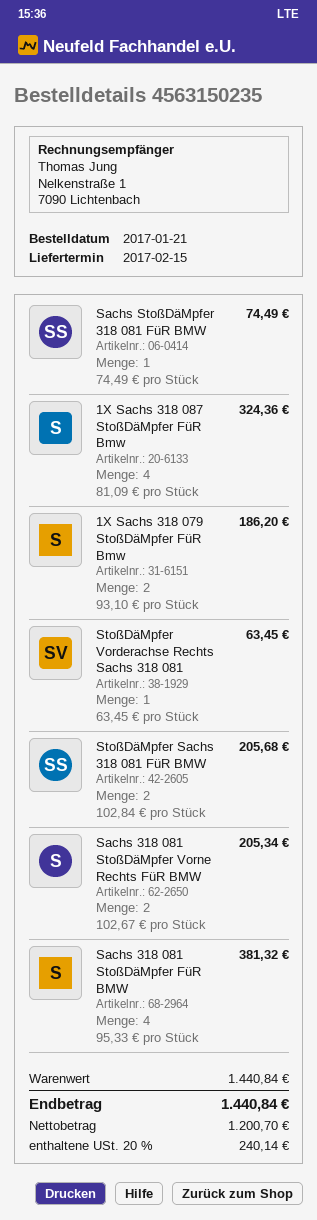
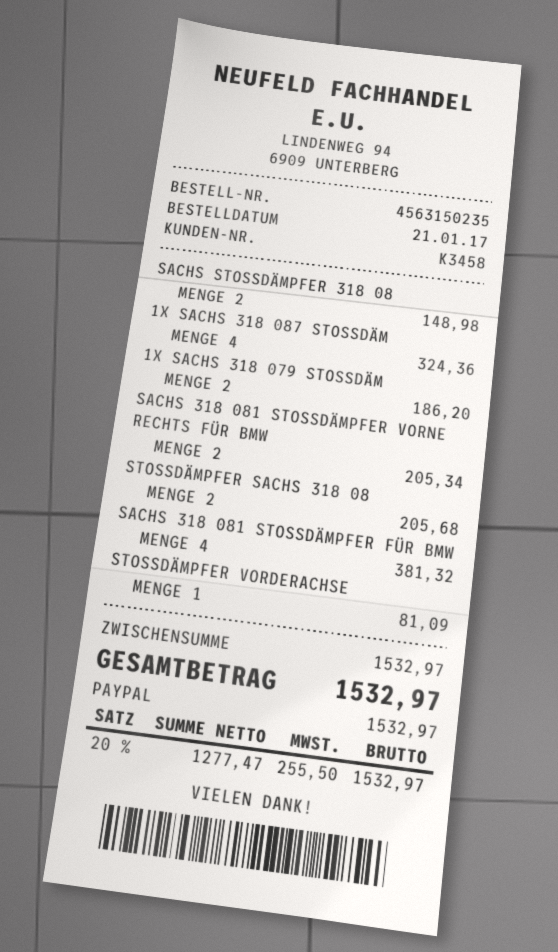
Sachs StoßDäMpfer 318 081 FüR BMW: 1 for 74.49 -> 2 for 148.98
StoßDäMpfer Vorderachse Rechts Sachs 318 081: 1 for 63.45 -> 1 for 81.09
subtotal: 1440.84 -> 1532.97
net: 1200.70 -> 1277.47
tax: 20% = 240.14 -> 20% = 255.50
total: 1440.84 -> 1532.97

